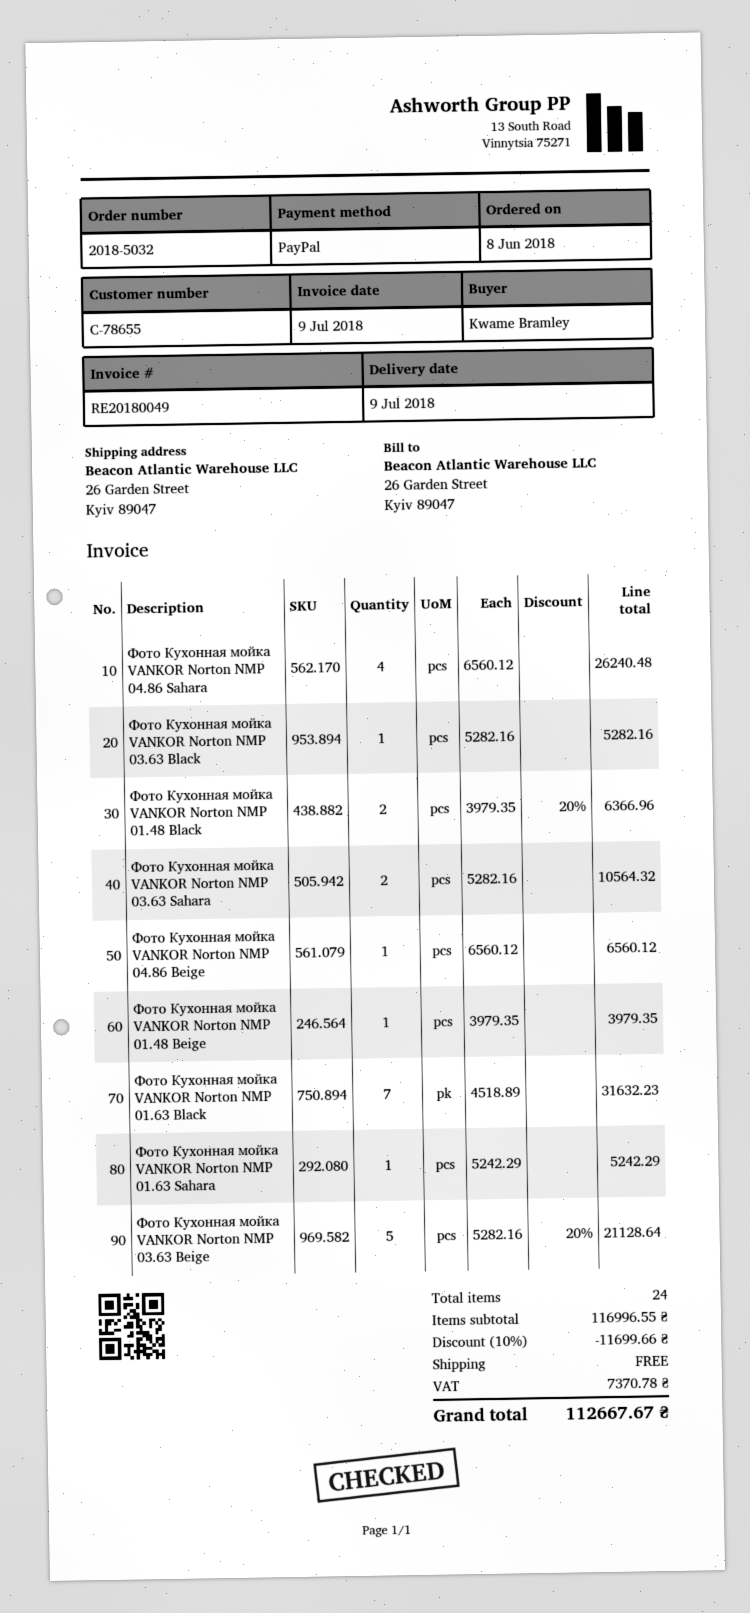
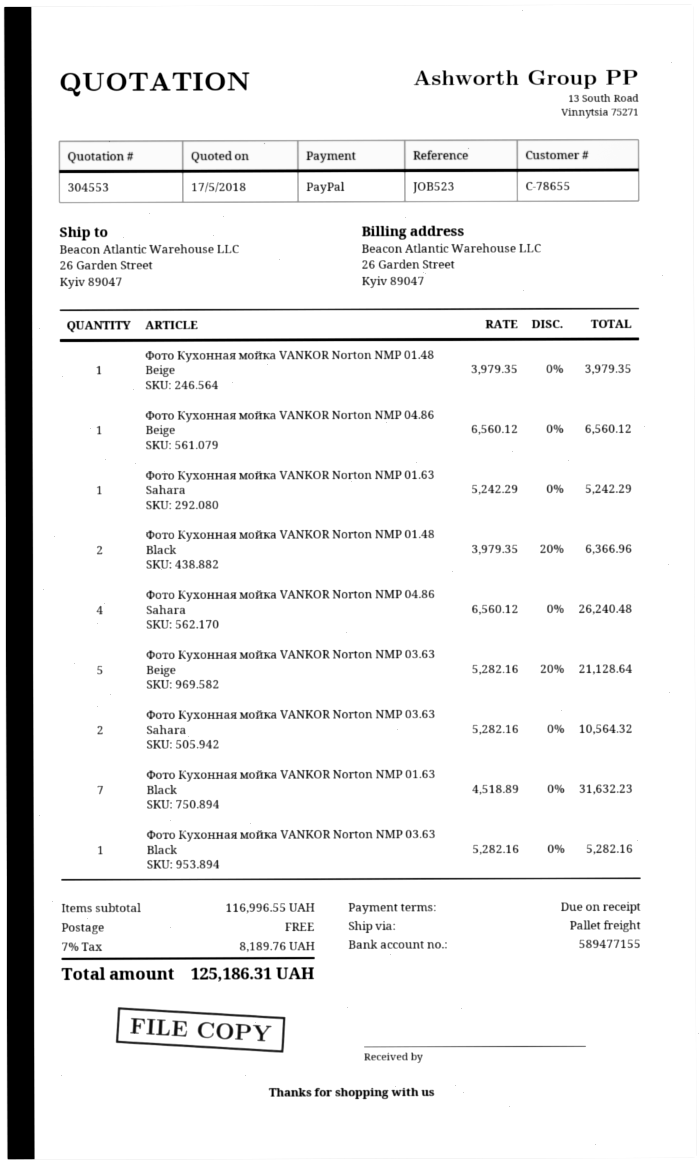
discount: 10% = 11699.66 -> none
tax: 7370.78 -> 8189.76
total: 112667.67 -> 125186.31

